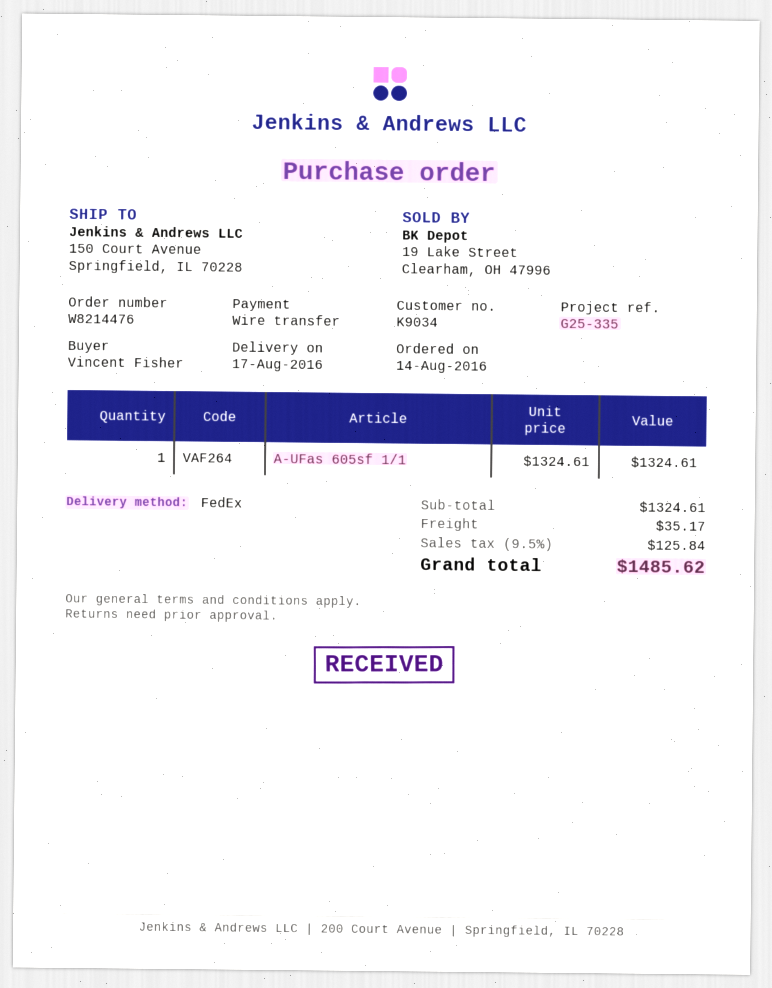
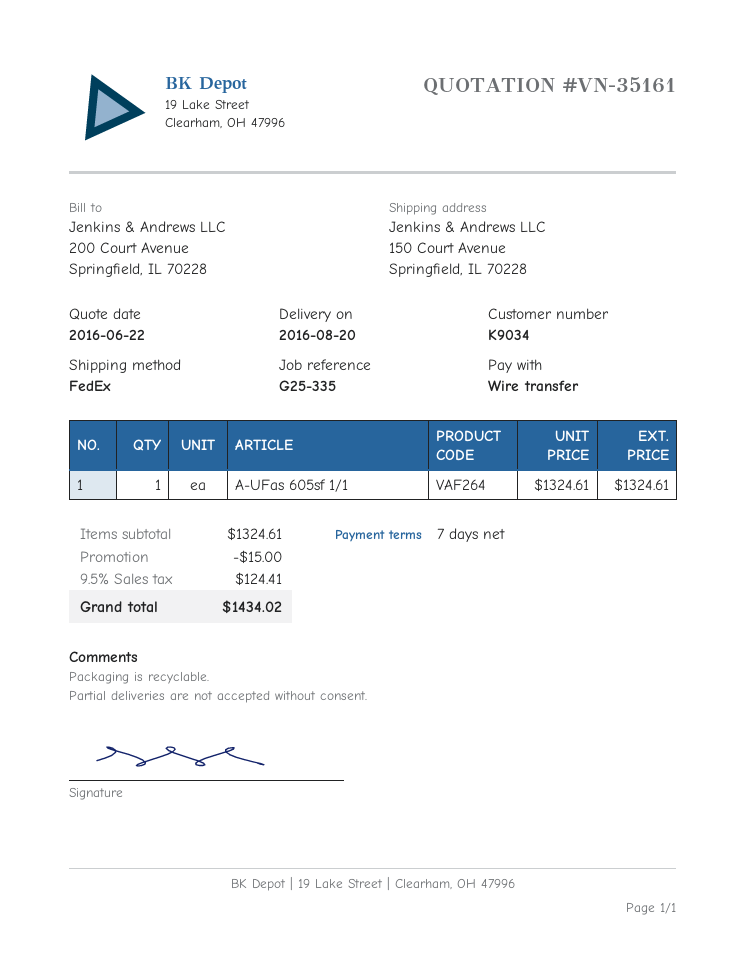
delivery date: 2016-08-17 -> 2016-08-20
discount: none -> 15.00
shipping: 35.17 -> none
tax: 9.5% = 125.84 -> 9.5% = 124.41
total: 1485.62 -> 1434.02

